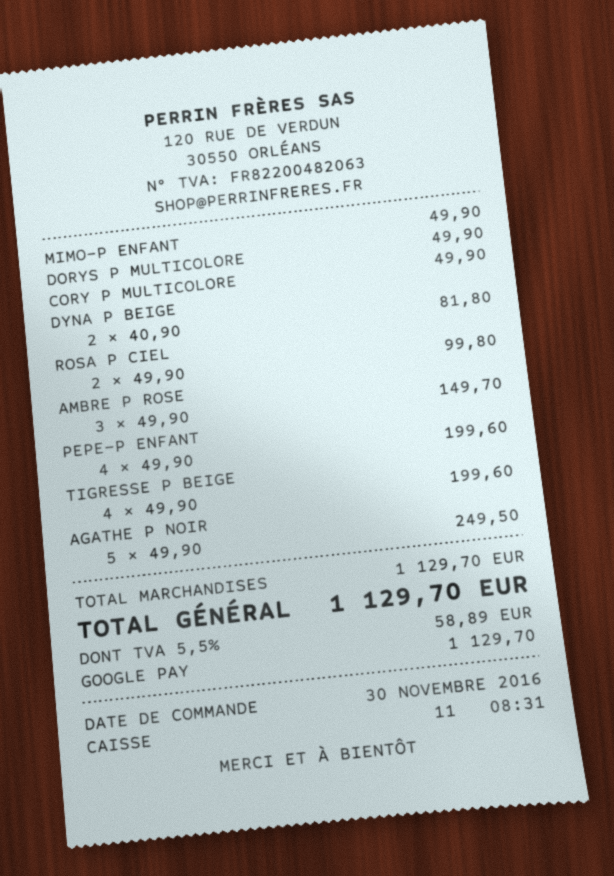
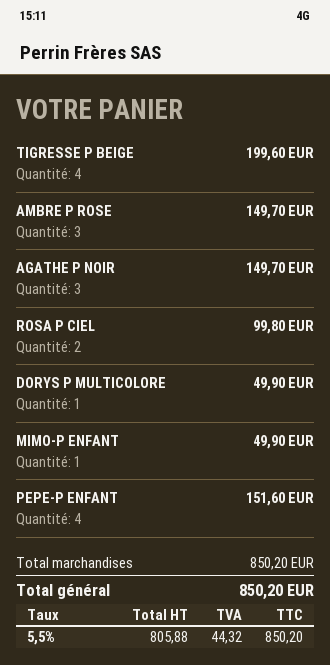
CORY P MULTICOLORE: 1 for 49.90 -> none
DYNA P BEIGE: 2 for 81.80 -> none
PEPE-P ENFANT: 4 for 199.60 -> 4 for 151.60
AGATHE P NOIR: 5 for 249.50 -> 3 for 149.70
subtotal: 1129.70 -> 850.20
tax: 5.5% = 58.89 -> 5.5% = 44.32
total: 1129.70 -> 850.20

